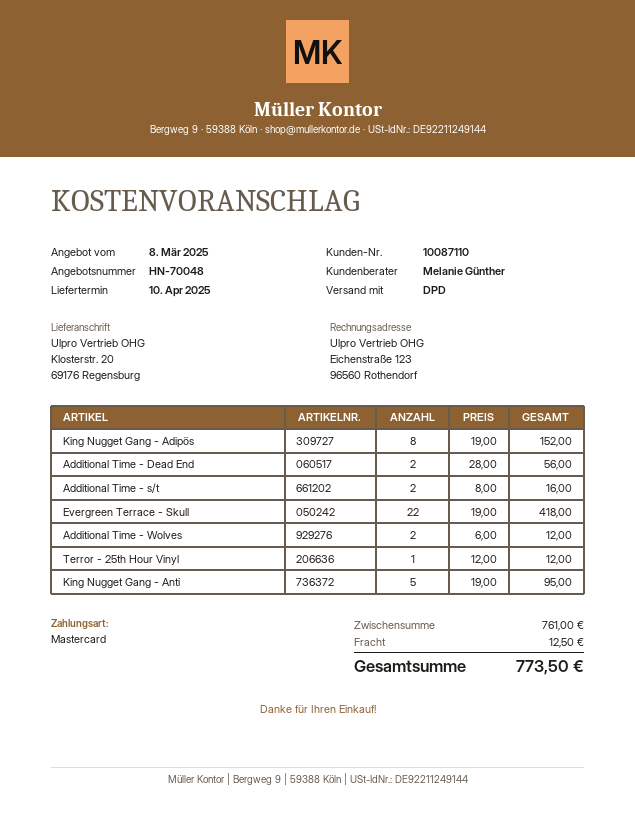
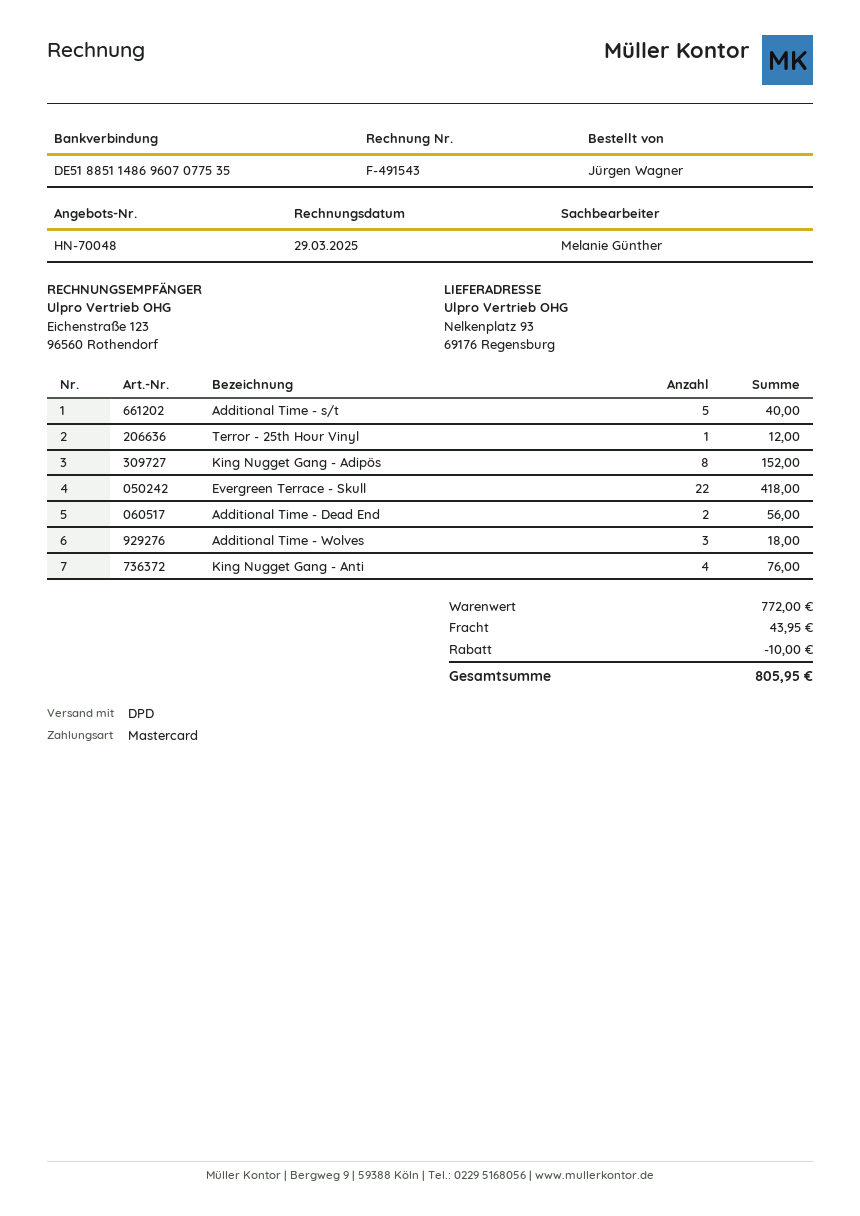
ship to: Klosterstr. 20, 69176 Regensburg -> Nelkenplatz 93, 69176 Regensburg
Additional Time - s/t: 2 for 16.00 -> 5 for 40.00
Additional Time - Wolves: 2 for 12.00 -> 3 for 18.00
King Nugget Gang - Anti: 5 for 95.00 -> 4 for 76.00
subtotal: 761.00 -> 772.00
discount: none -> 10.00
shipping: 12.50 -> 43.95
total: 773.50 -> 805.95

